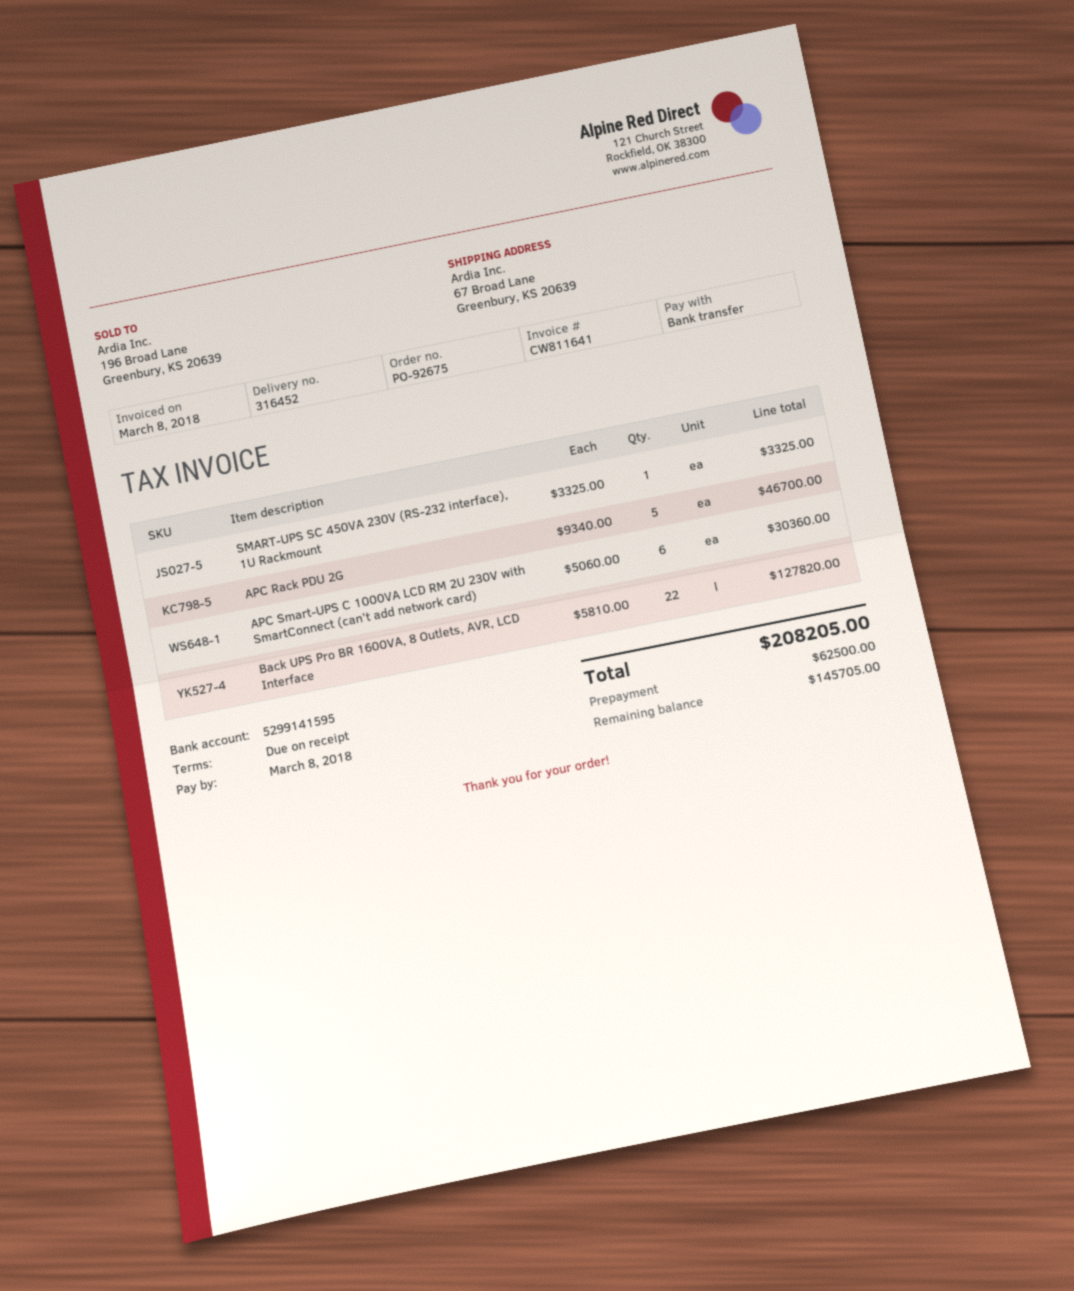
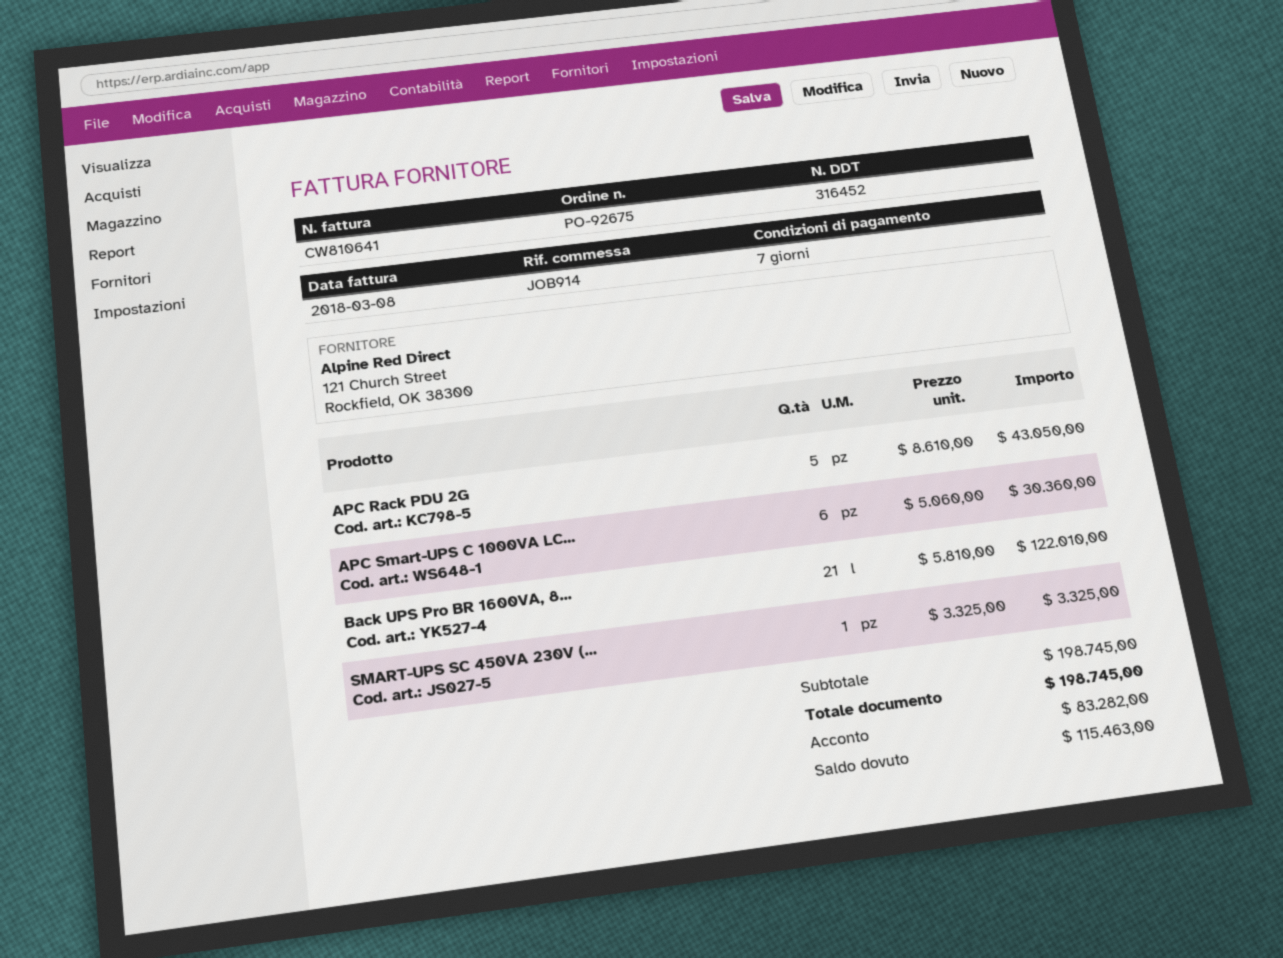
invoice number: CW811641 -> CW810641
payment terms: on receipt -> 7 days
APC Rack PDU 2G: 5 x 9340.00 = 46700.00 -> 5 x 8610.00 = 43050.00
Back UPS Pro BR 1600VA, 8 Outlets, AVR, LCD Interface: 22 x 5810.00 = 127820.00 -> 21 x 5810.00 = 122010.00
total: 208205.00 -> 198745.00
deposit: 62500.00 -> 83282.00
balance: 145705.00 -> 115463.00

